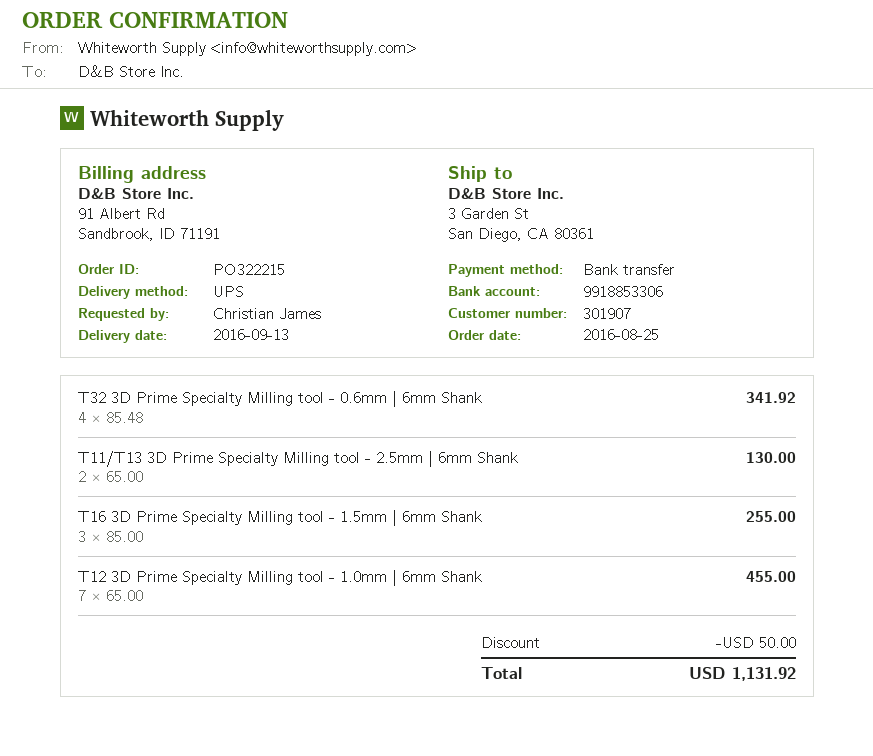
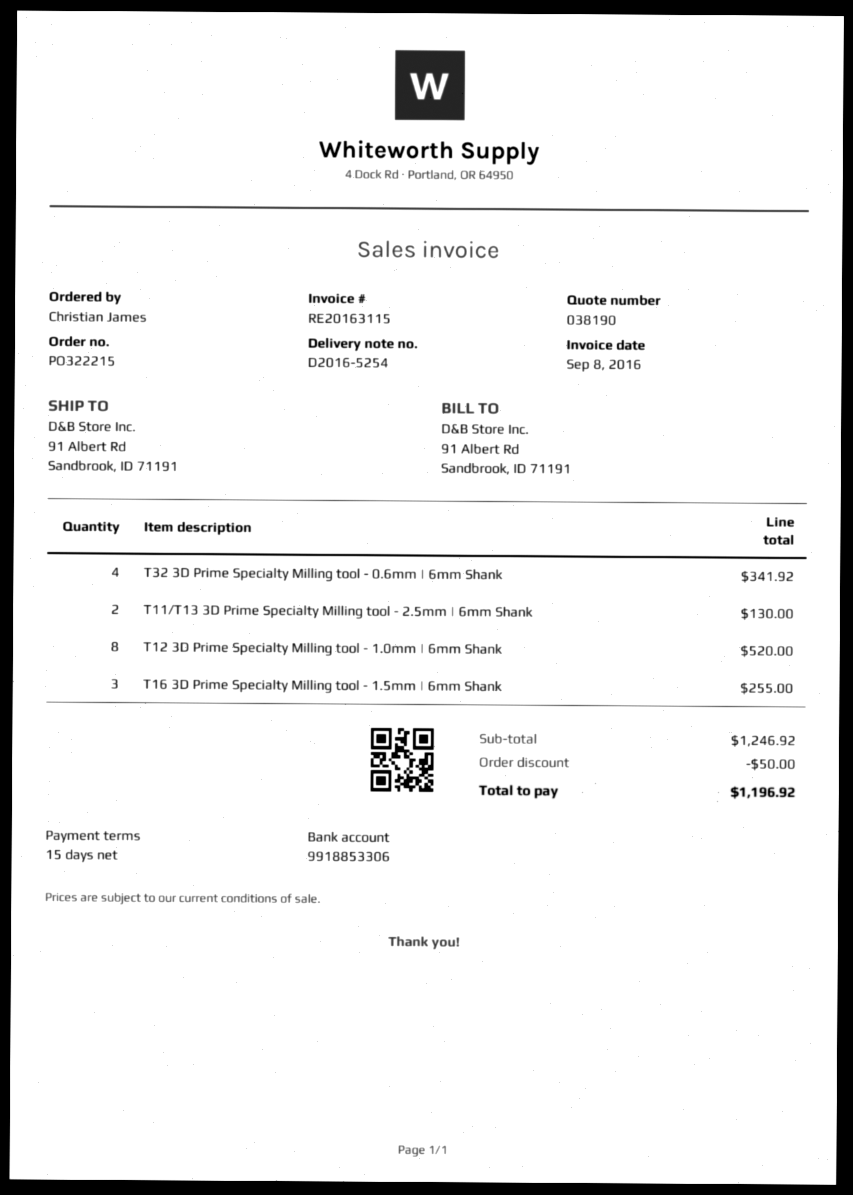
ship to: 3 Garden St, San Diego, CA 80361 -> 91 Albert Rd, Sandbrook, ID 71191
T12 3D Prime Specialty Milling tool - 1.0mm | 6mm Shank: 7 for 455.00 -> 8 for 520.00
total: 1131.92 -> 1196.92

